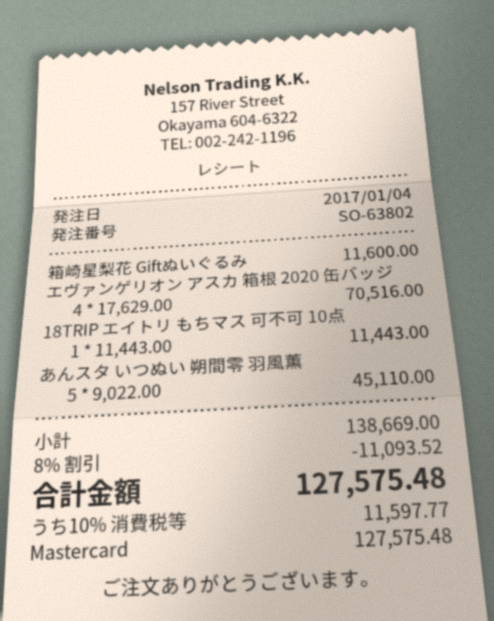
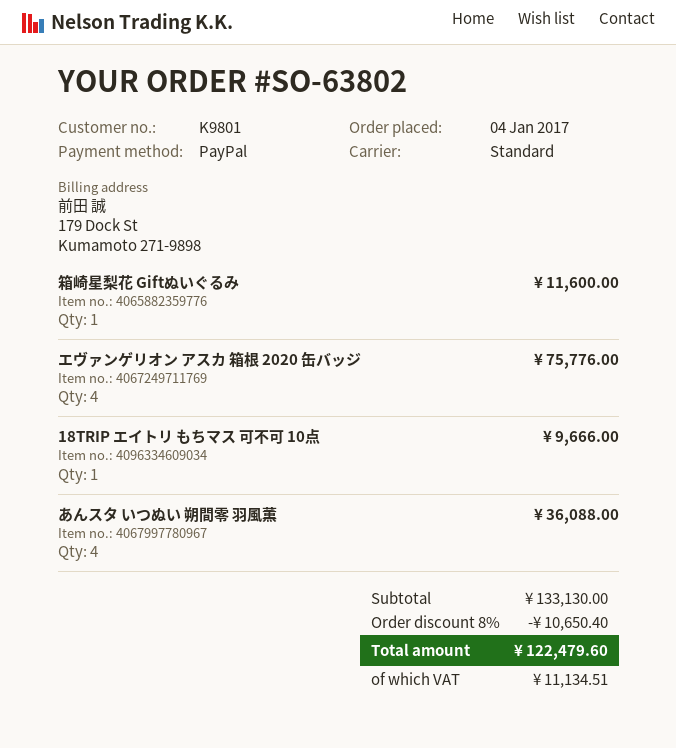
payment method: Mastercard -> PayPal
エヴァンゲリオン アスカ 箱根 2020 缶バッジ: 4 for 70516.00 -> 4 for 75776.00
18TRIP エイトリ もちマス 可不可 10点: 1 for 11443.00 -> 1 for 9666.00
あんスタ いつぬい 朔間零 羽風薫: 5 for 45110.00 -> 4 for 36088.00
subtotal: 138669.00 -> 133130.00
discount: 8% = 11093.52 -> 8% = 10650.40
tax: 11597.77 -> 11134.51
total: 127575.48 -> 122479.60

